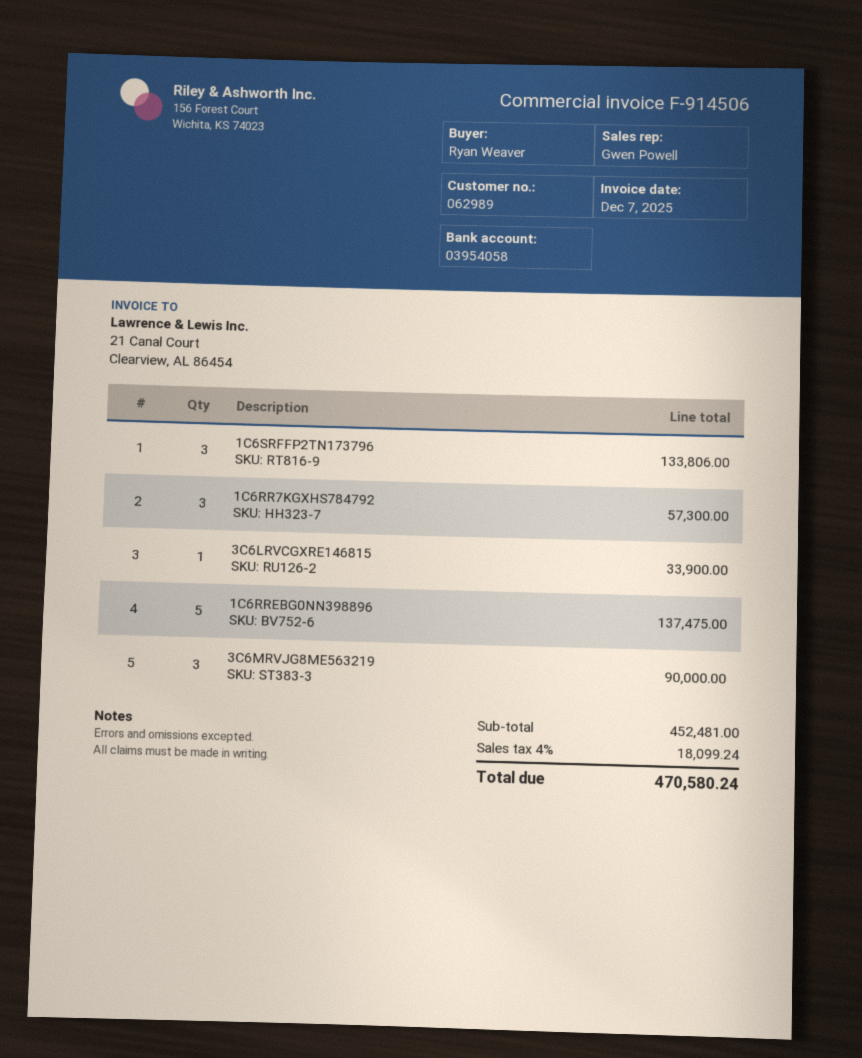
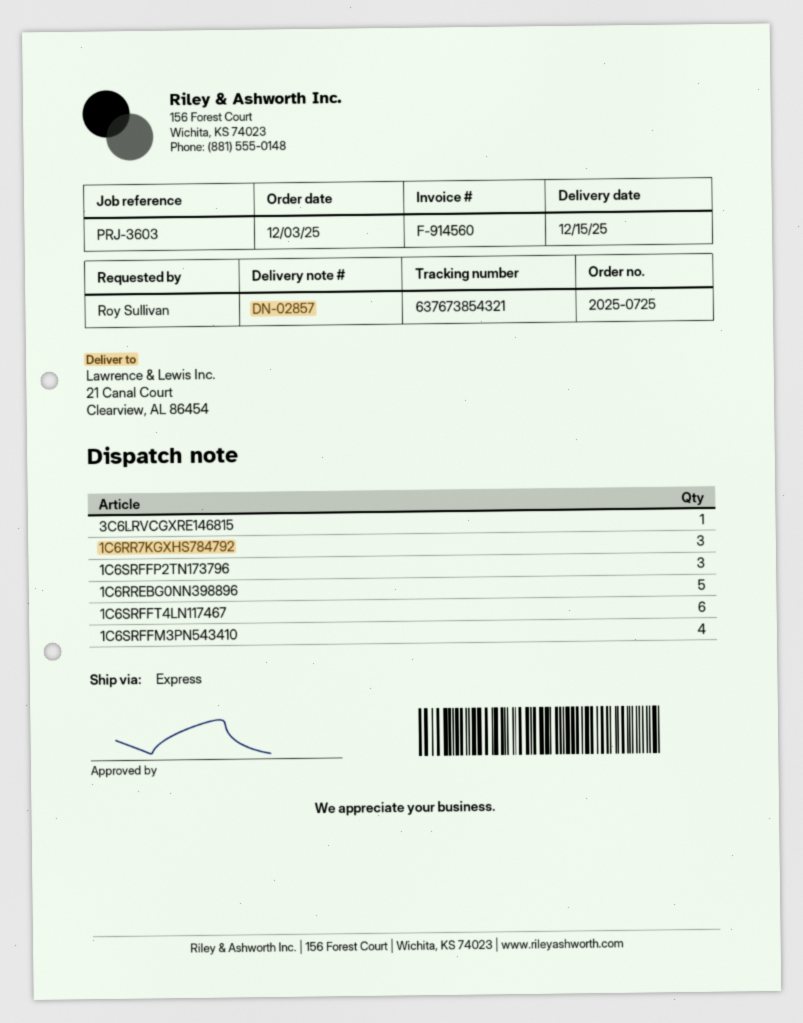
invoice number: F-914506 -> F-914560
ordered by: Ryan Weaver -> Roy Sullivan
3C6MRVJG8ME563219: 3 -> none
1C6SRFFT4LN117467: none -> 6
1C6SRFFM3PN543410: none -> 4

